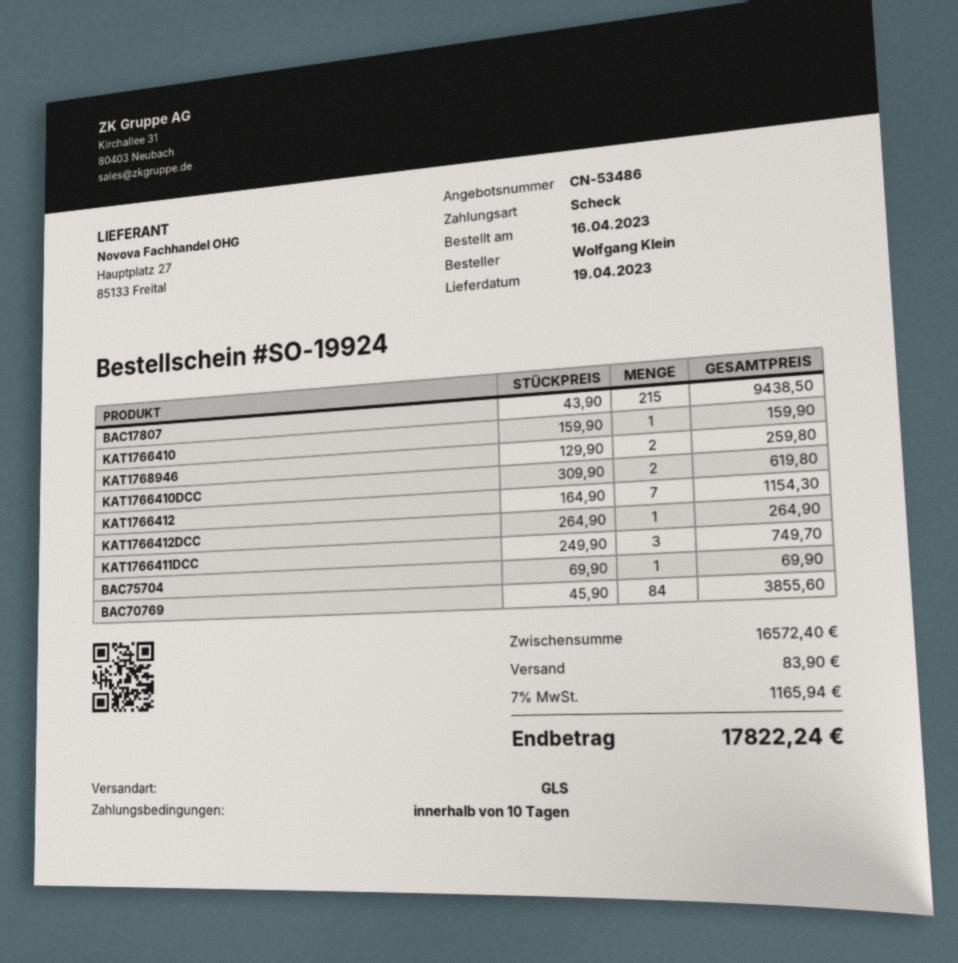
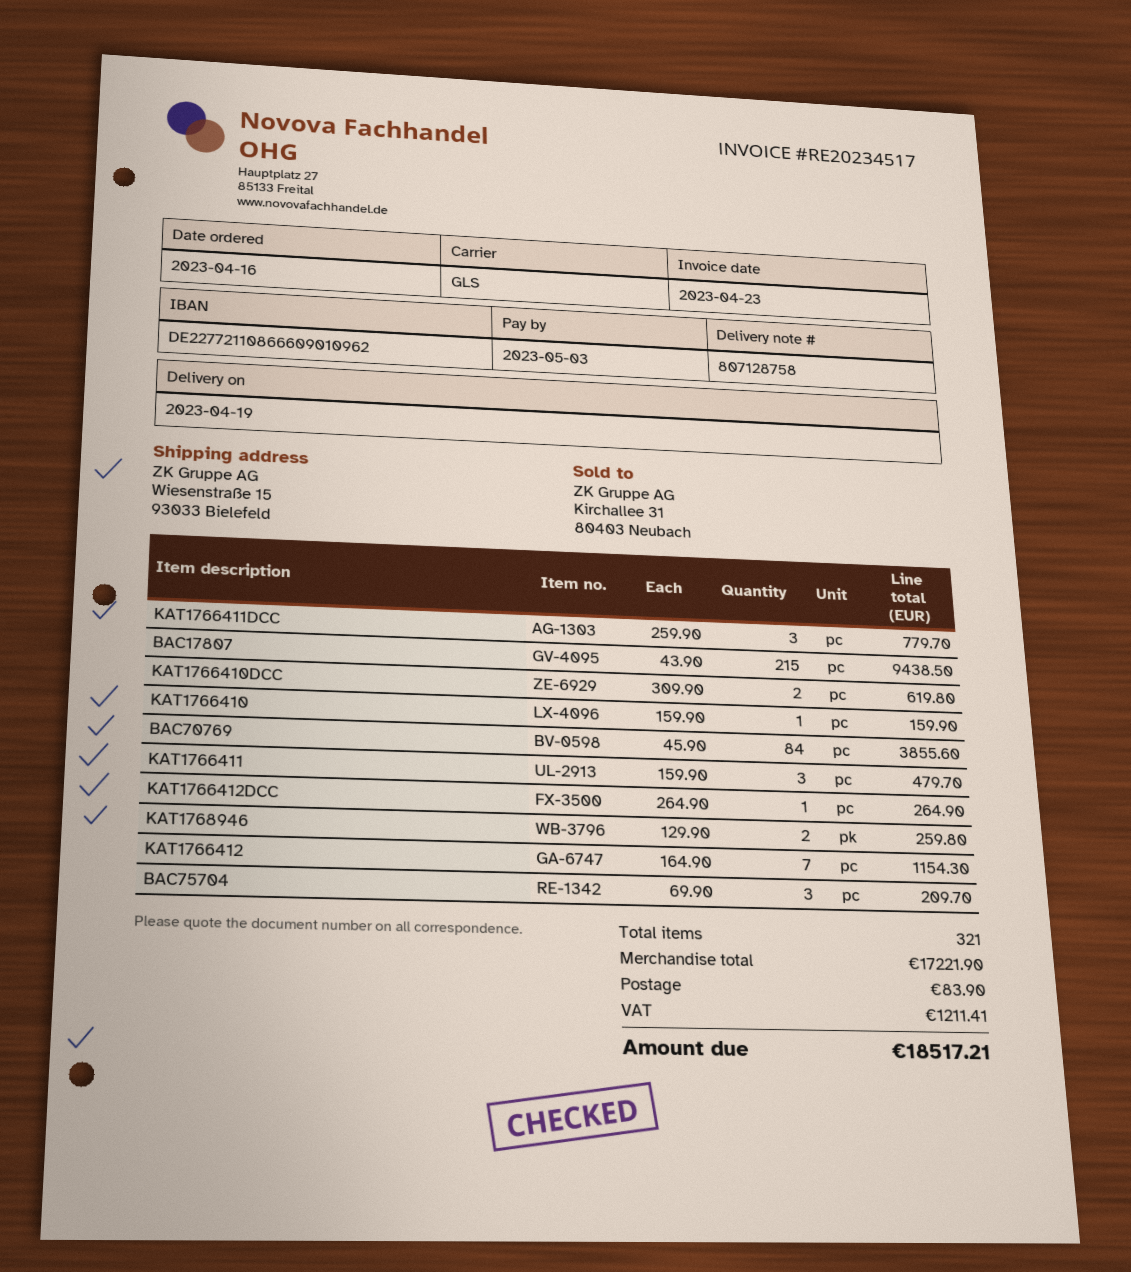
KAT1766411DCC: 3 x 249.90 = 749.70 -> 3 x 259.90 = 779.70
BAC75704: 1 x 69.90 = 69.90 -> 3 x 69.90 = 209.70
KAT1766411: none -> 3 x 159.90 = 479.70
subtotal: 16572.40 -> 17221.90
tax: 1165.94 -> 1211.41
total: 17822.24 -> 18517.21

